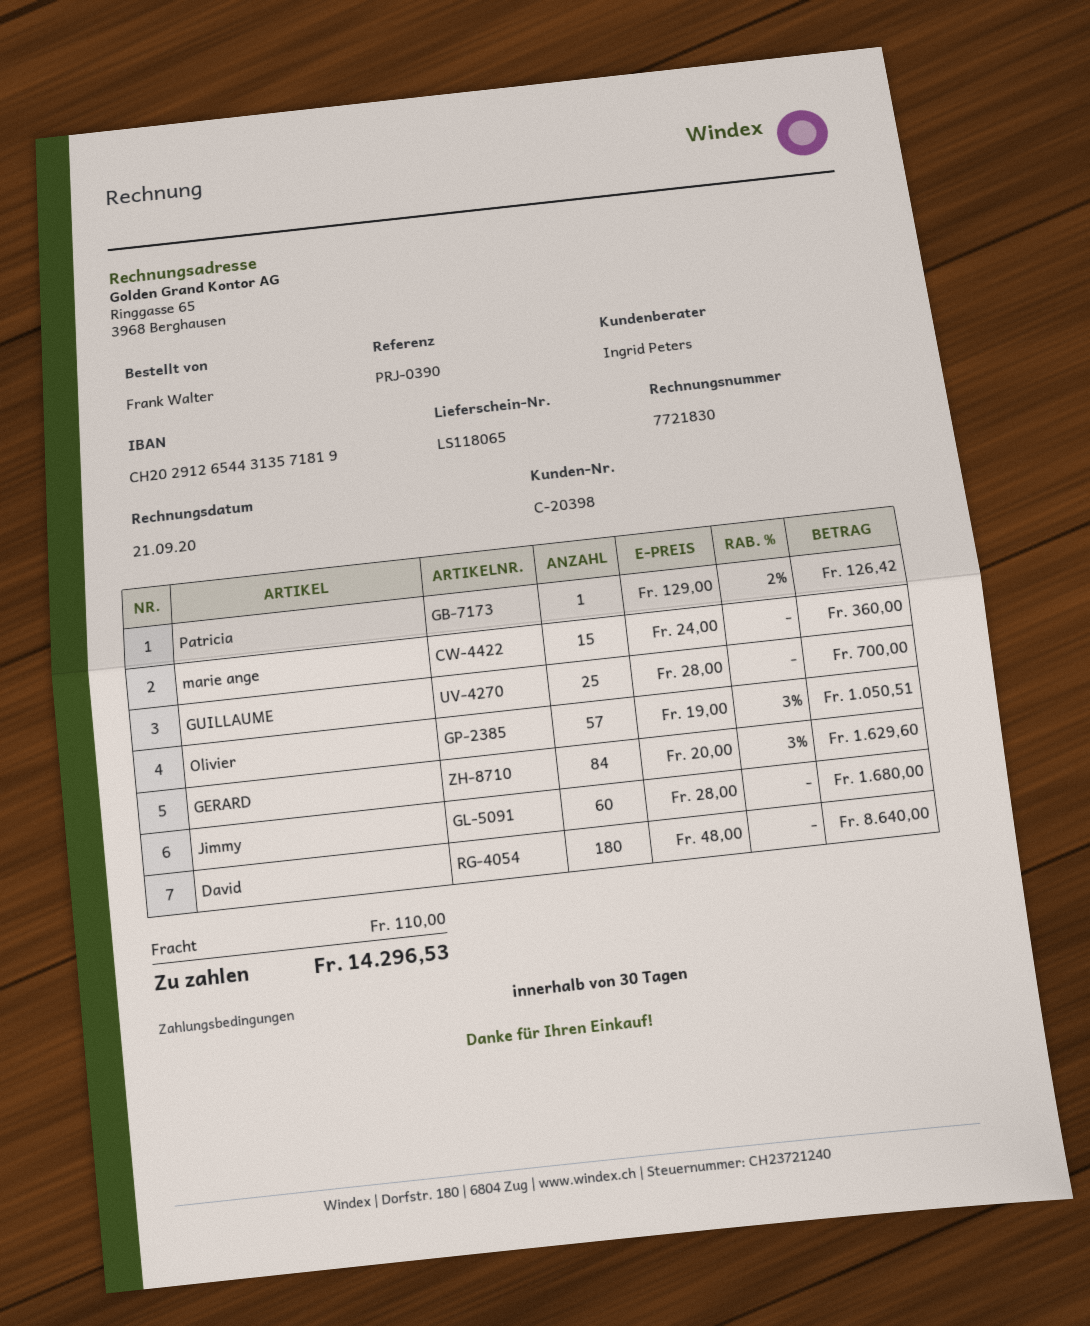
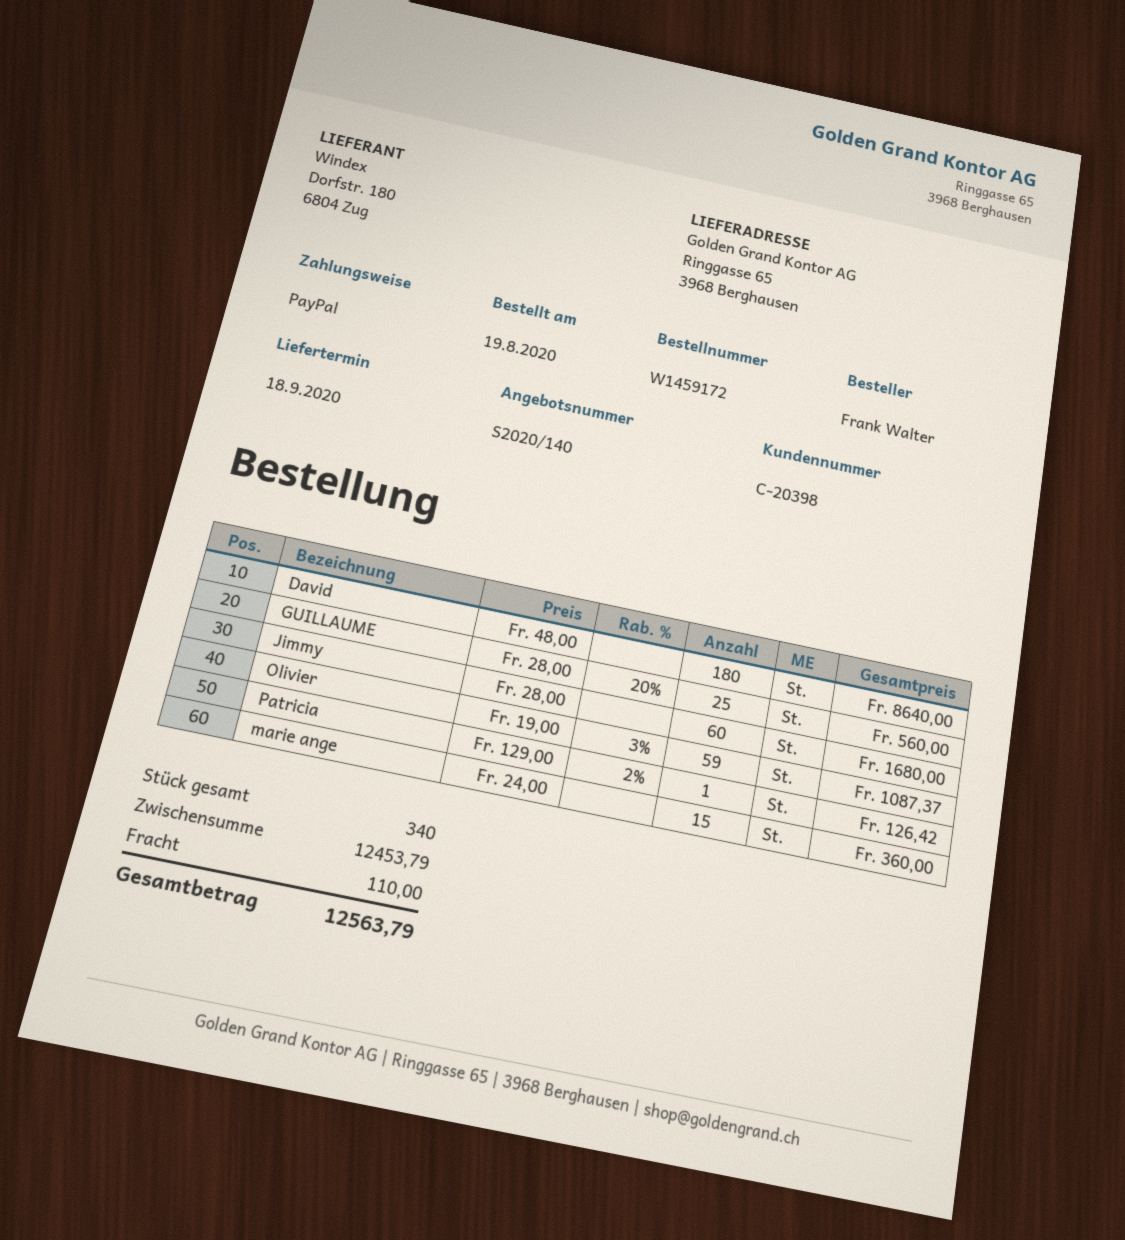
GUILLAUME: 25 x 28.00 = 700.00 -> 25 x 28.00 - 20% = 560.00
Olivier: 57 x 19.00 - 3% = 1050.51 -> 59 x 19.00 - 3% = 1087.37
GERARD: 84 x 20.00 - 3% = 1629.60 -> none
total: 14296.53 -> 12563.79

